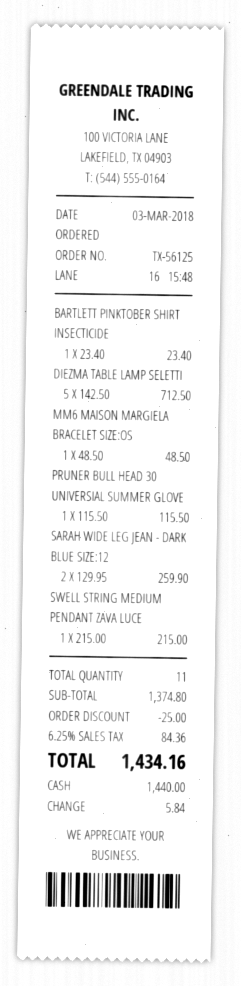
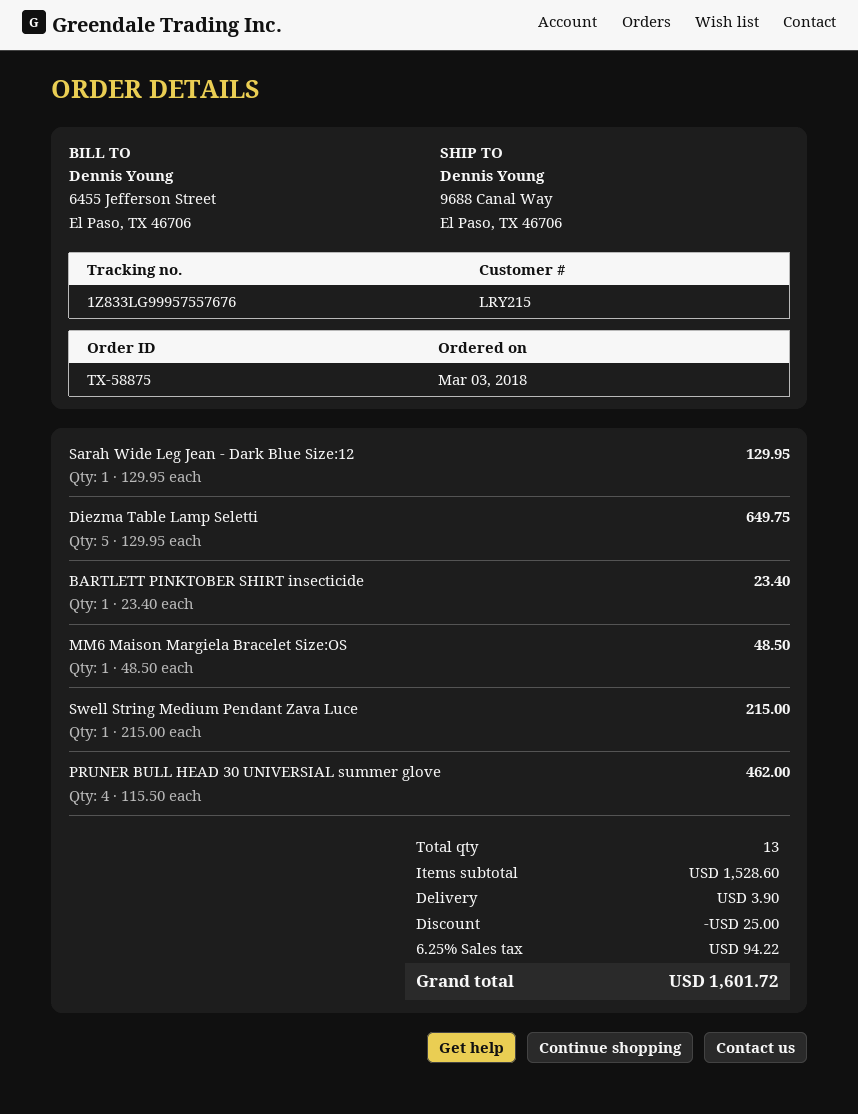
order number: TX-56125 -> TX-58875
DIEZMA TABLE LAMP SELETTI: 5 x 142.50 = 712.50 -> 5 x 129.95 = 649.75
PRUNER BULL HEAD 30 UNIVERSIAL SUMMER GLOVE: 1 x 115.50 = 115.50 -> 4 x 115.50 = 462.00
SARAH WIDE LEG JEAN - DARK BLUE SIZE:12: 2 x 129.95 = 259.90 -> 1 x 129.95 = 129.95
total quantity: 11 -> 13
subtotal: 1374.80 -> 1528.60
shipping: none -> 3.90
tax: 6.25% = 84.36 -> 6.25% = 94.22
total: 1434.16 -> 1601.72

